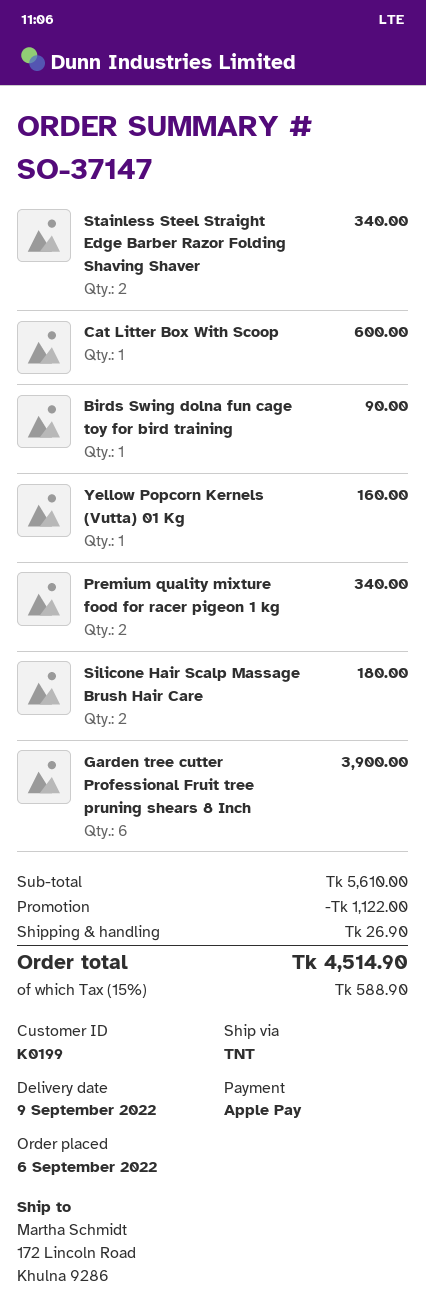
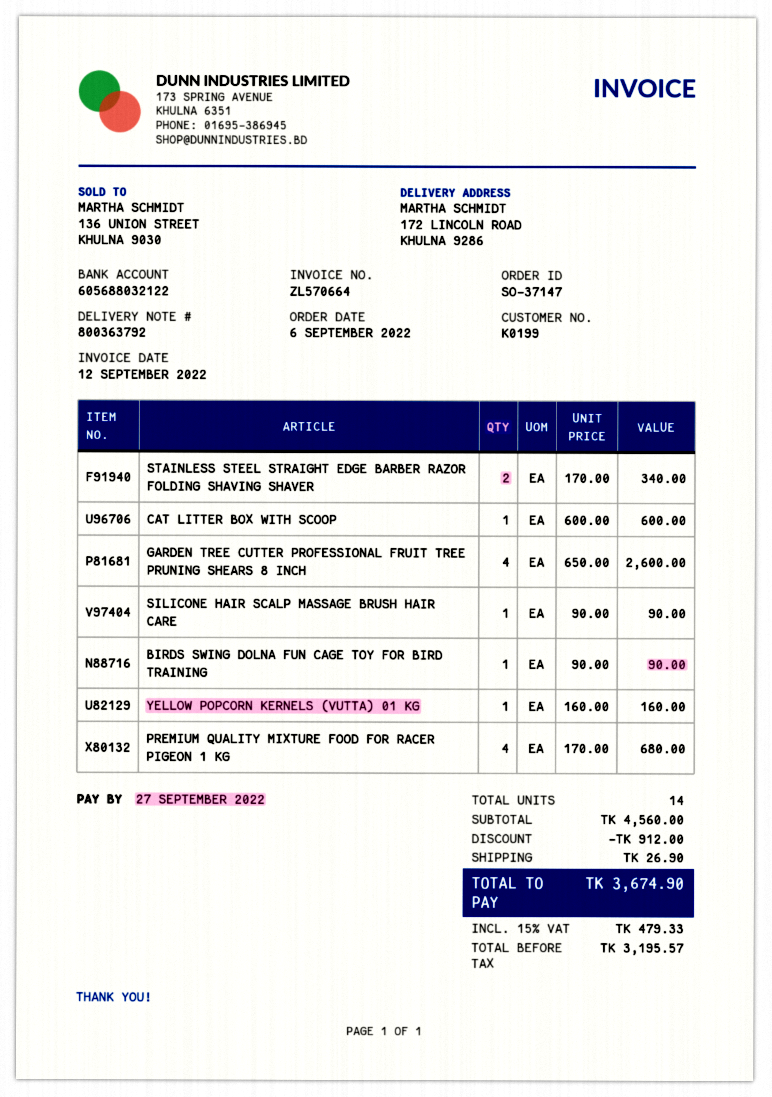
Premium quality mixture food for racer pigeon 1 kg: 2 for 340.00 -> 4 for 680.00
Silicone Hair Scalp Massage Brush Hair Care: 2 for 180.00 -> 1 for 90.00
Garden tree cutter Professional Fruit tree pruning shears 8 Inch: 6 for 3900.00 -> 4 for 2600.00
subtotal: 5610.00 -> 4560.00
discount: 1122.00 -> 912.00
tax: 15% = 588.90 -> 15% = 479.33
total: 4514.90 -> 3674.90

